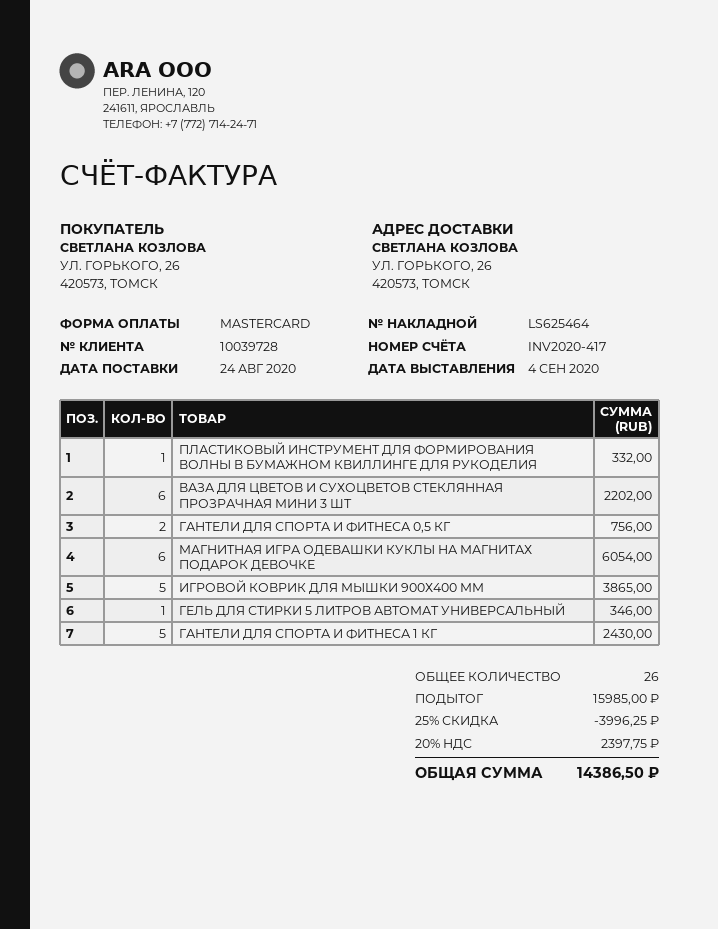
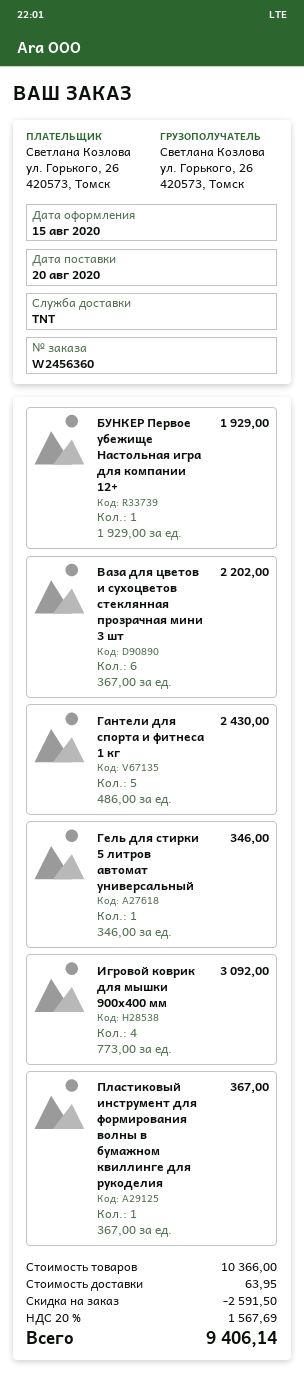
delivery date: 2020-08-24 -> 2020-08-20
ПЛАСТИКОВЫЙ ИНСТРУМЕНТ ДЛЯ ФОРМИРОВАНИЯ ВОЛНЫ В БУМАЖНОМ КВИЛЛИНГЕ ДЛЯ РУКОДЕЛИЯ: 1 for 332.00 -> 1 for 367.00
ГАНТЕЛИ ДЛЯ СПОРТА И ФИТНЕСА 0,5 КГ: 2 for 756.00 -> none
МАГНИТНАЯ ИГРА ОДЕВАШКИ КУКЛЫ НА МАГНИТАХ ПОДАРОК ДЕВОЧКЕ: 6 for 6054.00 -> none
ИГРОВОЙ КОВРИК ДЛЯ МЫШКИ 900Х400 ММ: 5 for 3865.00 -> 4 for 3092.00
БУНКЕР Первое убежище Настольная игра для компании 12+: none -> 1 for 1929.00
subtotal: 15985.00 -> 10366.00
discount: 3996.25 -> 2591.50
shipping: none -> 63.95
tax: 20% = 2397.75 -> 20% = 1567.69
total: 14386.50 -> 9406.14

